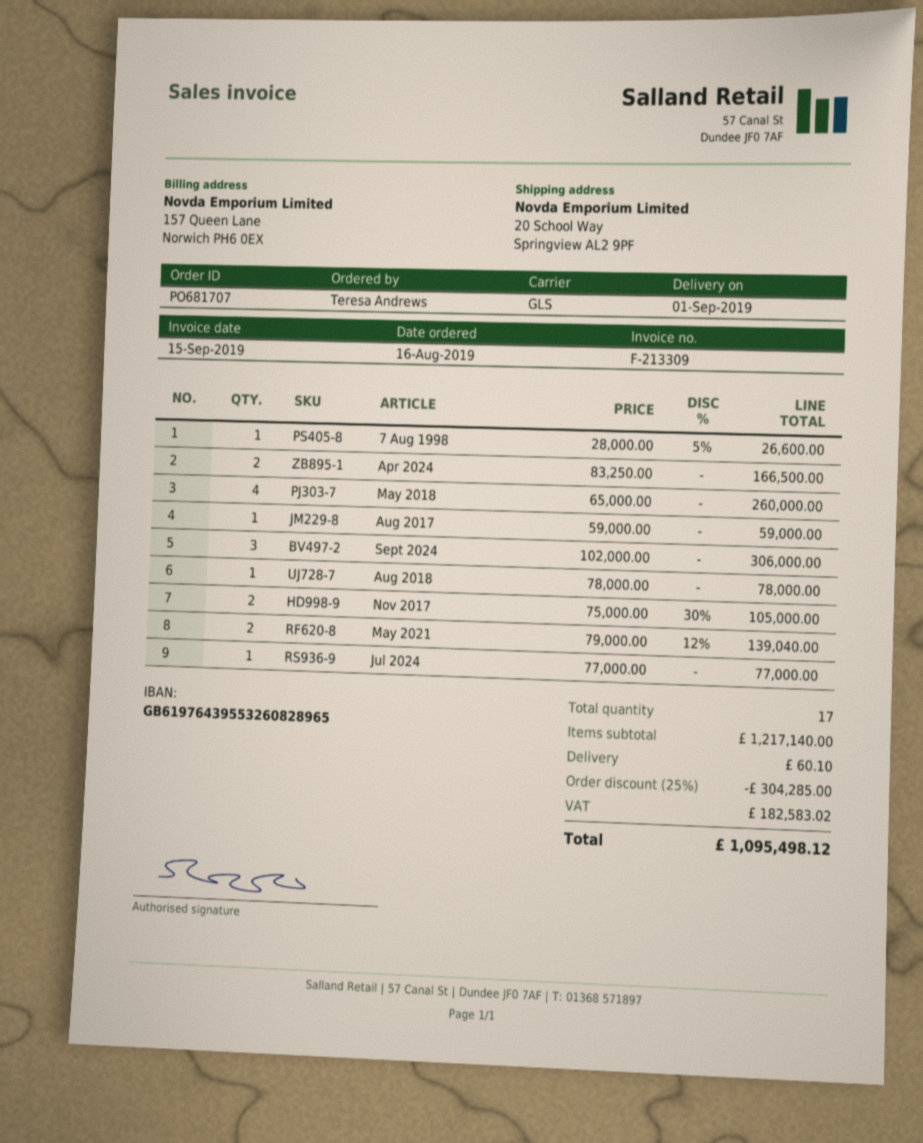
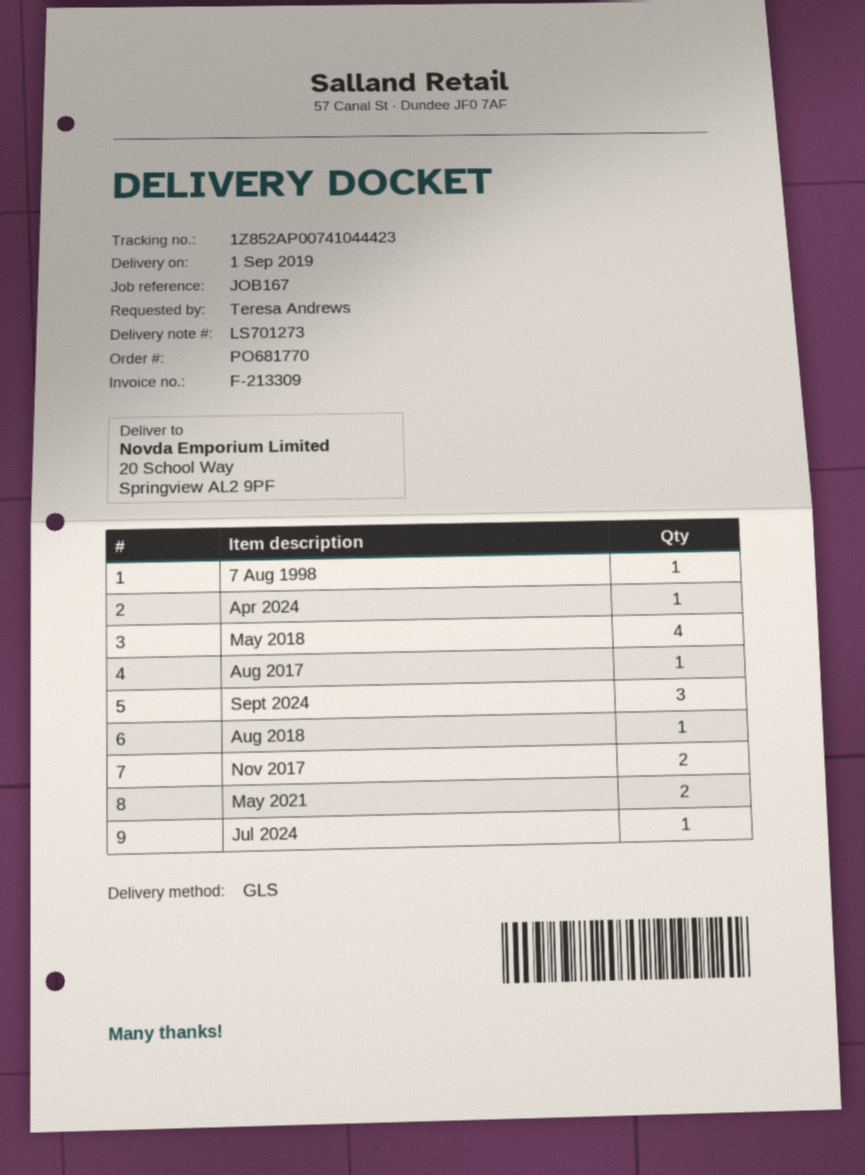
order number: PO681707 -> PO681770
Apr 2024: 2 -> 1

